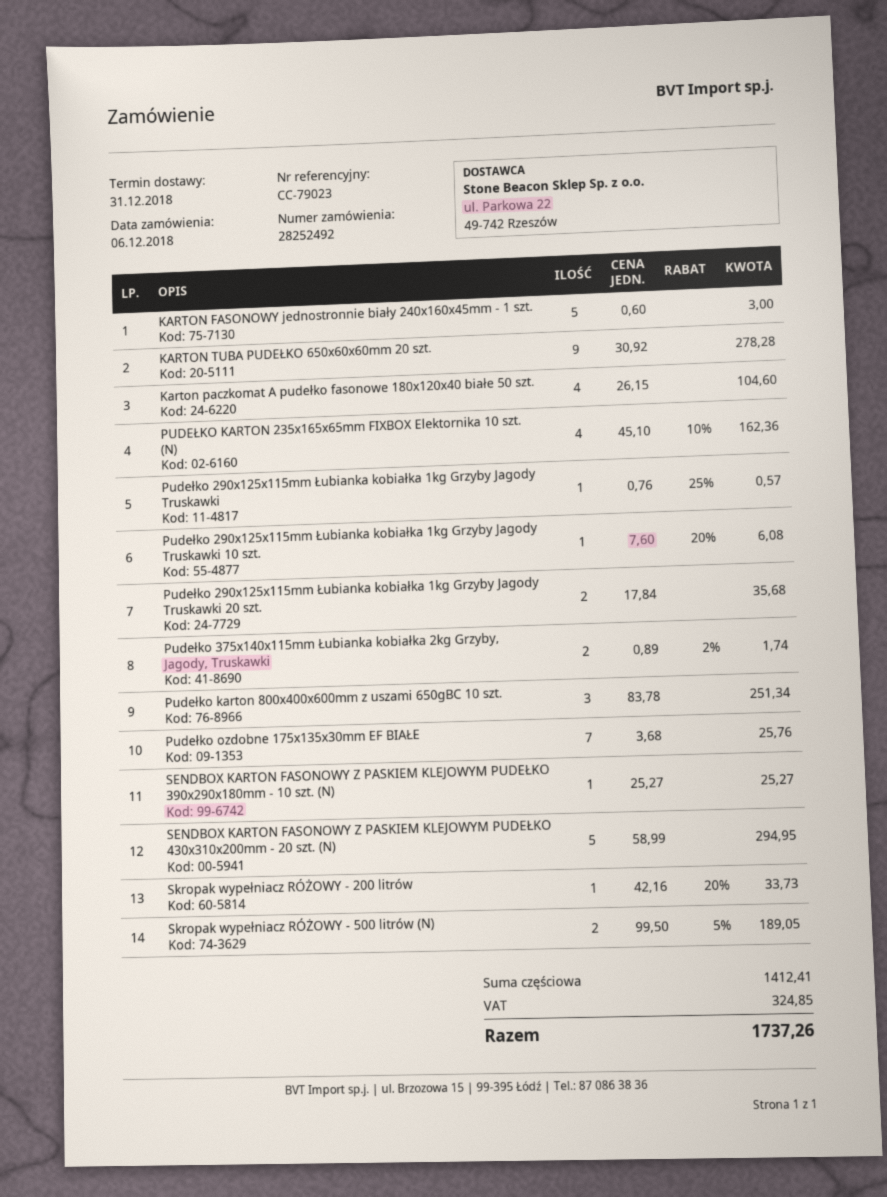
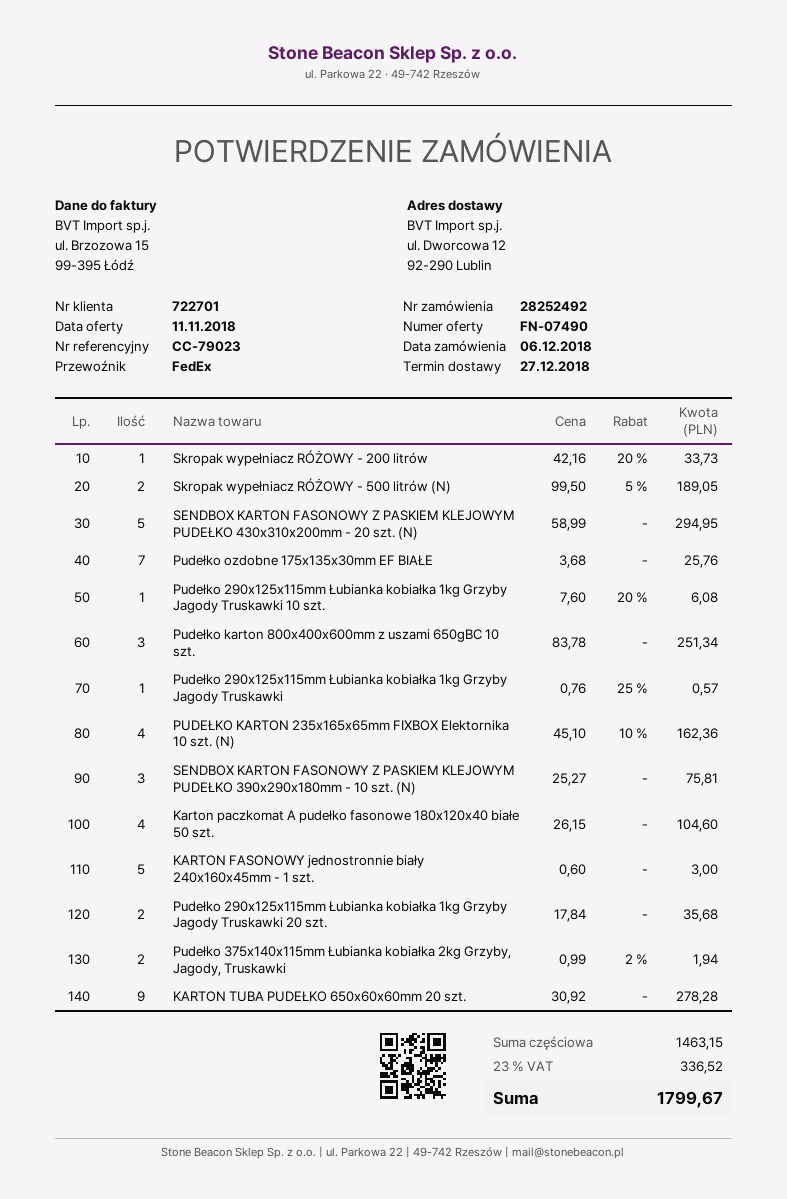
delivery date: 2018-12-31 -> 2018-12-27
Pudełko 375x140x115mm Łubianka kobiałka 2kg Grzyby, Jagody, Truskawki: 2 x 0.89 - 2% = 1.74 -> 2 x 0.99 - 2% = 1.94
SENDBOX KARTON FASONOWY Z PASKIEM KLEJOWYM PUDEŁKO 390x290x180mm - 10 szt. (N): 1 x 25.27 = 25.27 -> 3 x 25.27 = 75.81
subtotal: 1412.41 -> 1463.15
tax: 324.85 -> 336.52
total: 1737.26 -> 1799.67

